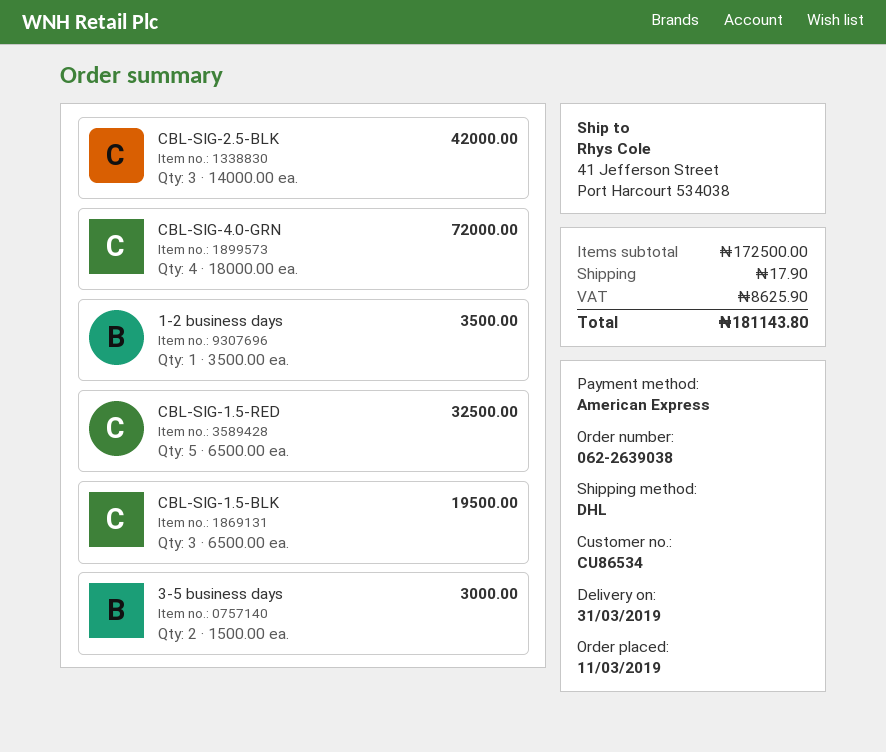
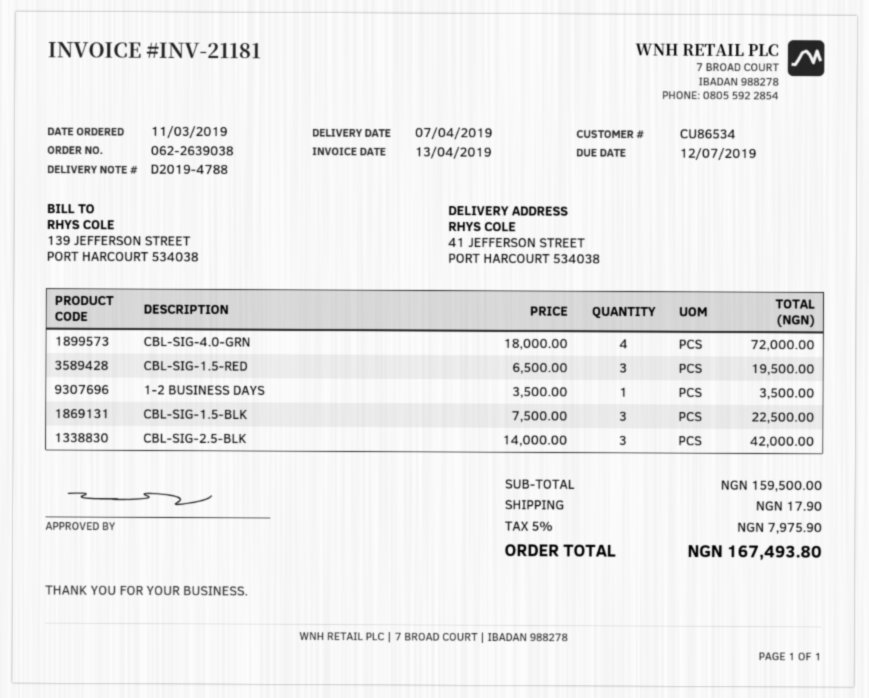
delivery date: 2019-03-31 -> 2019-04-07
CBL-SIG-1.5-RED: 5 x 6500.00 = 32500.00 -> 3 x 6500.00 = 19500.00
CBL-SIG-1.5-BLK: 3 x 6500.00 = 19500.00 -> 3 x 7500.00 = 22500.00
3-5 business days: 2 x 1500.00 = 3000.00 -> none
subtotal: 172500.00 -> 159500.00
tax: 8625.90 -> 7975.90
total: 181143.80 -> 167493.80

